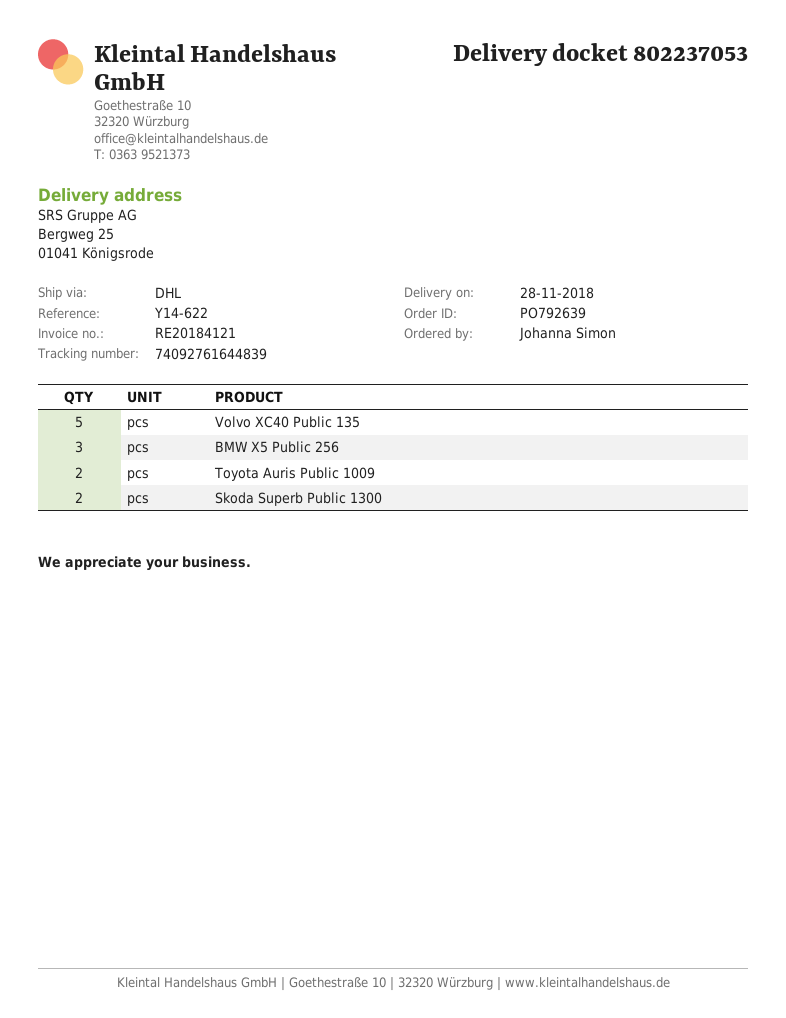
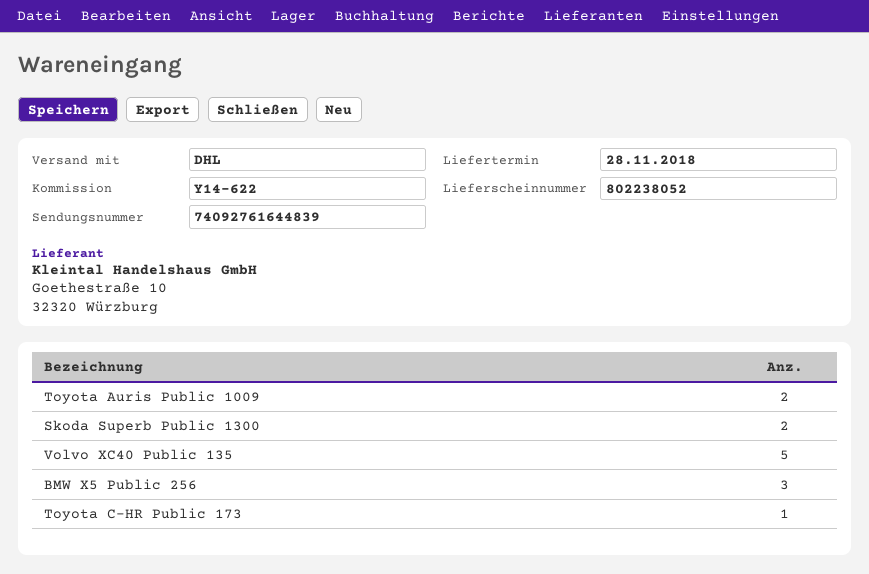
delivery note number: 802237053 -> 802238052
Toyota C-HR Public 173: none -> 1

